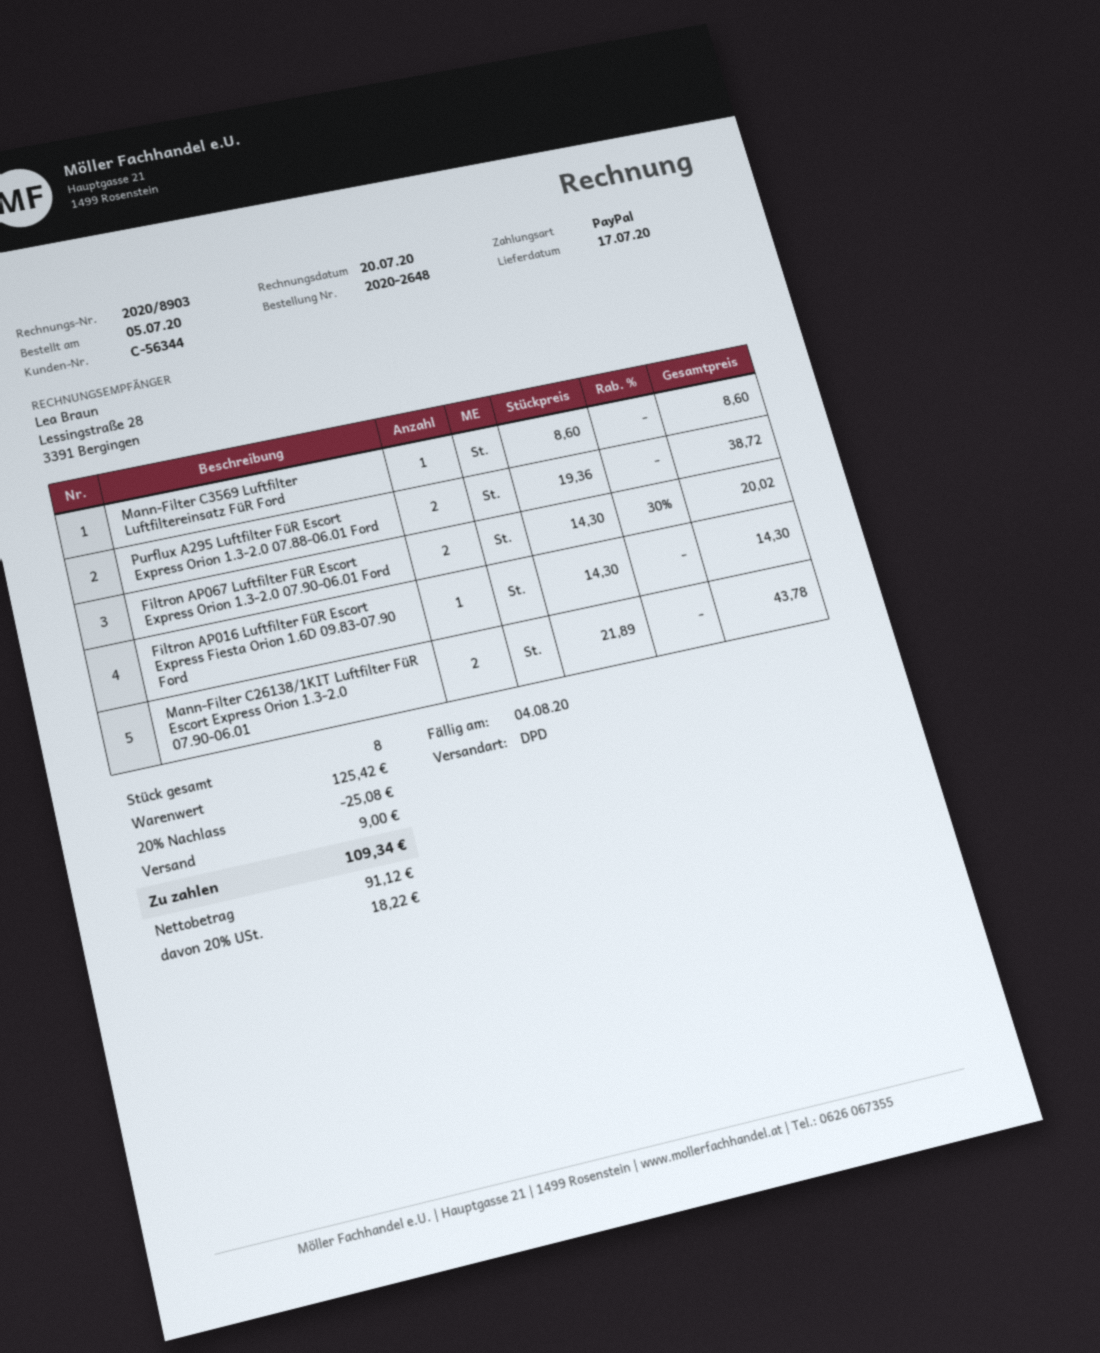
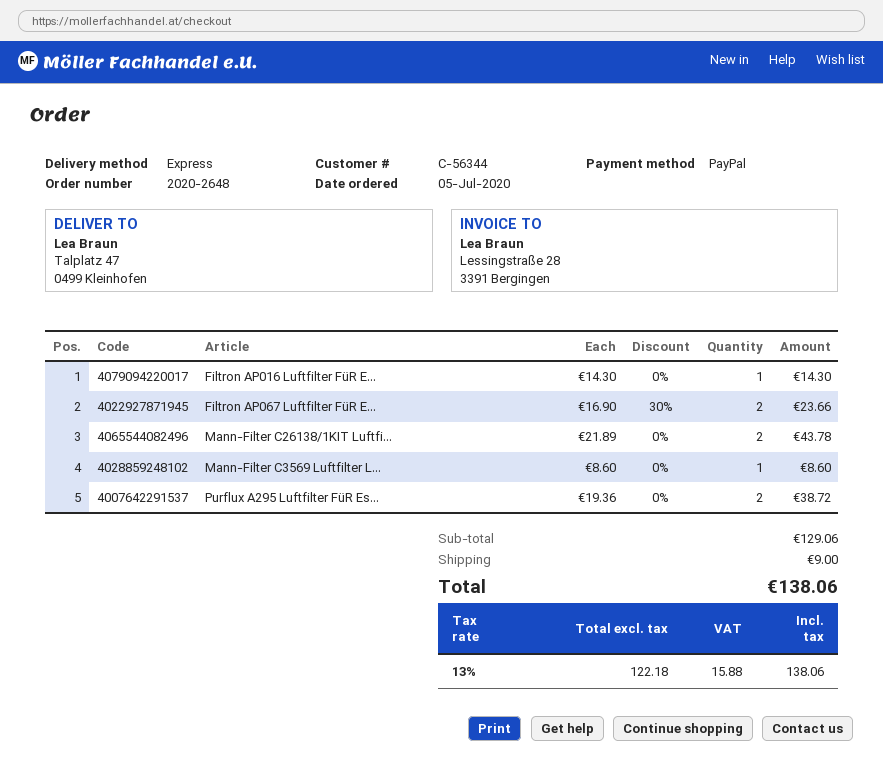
shipping method: DPD -> express
Filtron AP067 Luftfilter FüR Escort Express Orion 1.3-2.0 07.90-06.01 Ford: 2 x 14.30 - 30% = 20.02 -> 2 x 16.90 - 30% = 23.66
subtotal: 125.42 -> 129.06
discount: 20% = 25.08 -> none
net: 91.12 -> 122.18
tax: 20% = 18.22 -> 13% = 15.88
total: 109.34 -> 138.06

